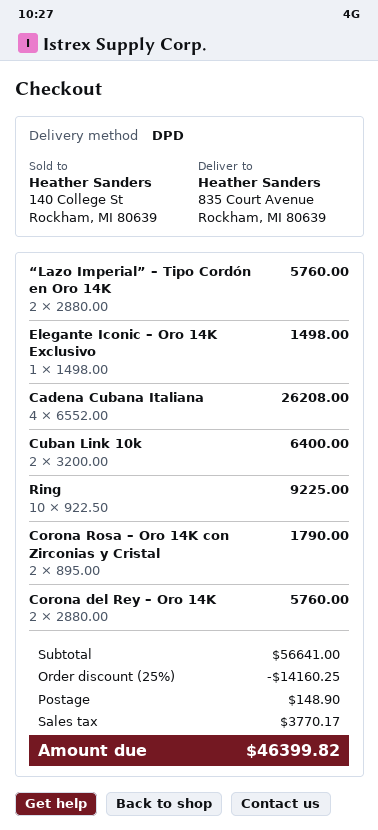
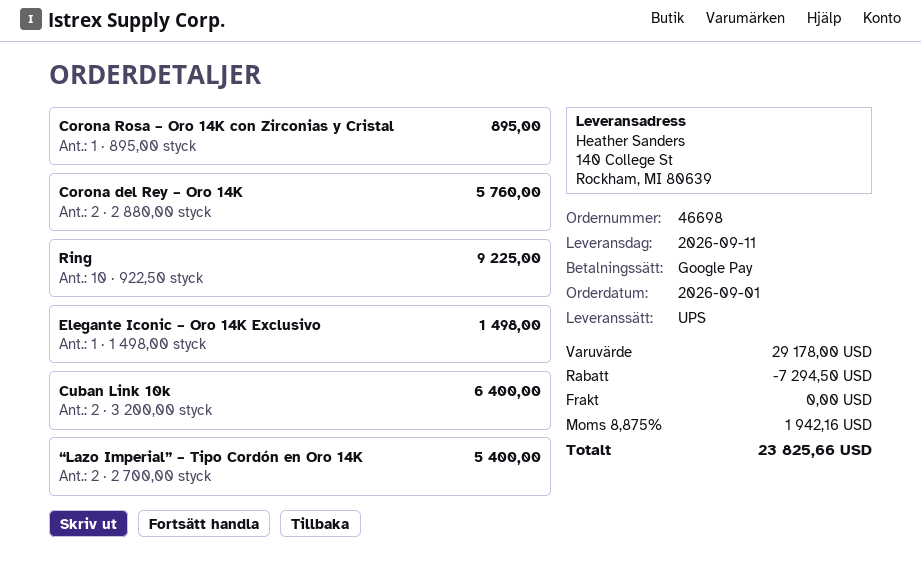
shipping method: DPD -> UPS
ship to: 835 Court Avenue, Rockham, MI 80639 -> 140 College St, Rockham, MI 80639
“Lazo Imperial” – Tipo Cordón en Oro 14K: 2 x 2880.00 = 5760.00 -> 2 x 2700.00 = 5400.00
Cadena Cubana Italiana: 4 x 6552.00 = 26208.00 -> none
Corona Rosa – Oro 14K con Zirconias y Cristal: 2 x 895.00 = 1790.00 -> 1 x 895.00 = 895.00
subtotal: 56641.00 -> 29178.00
discount: 14160.25 -> 7294.50
shipping: 148.90 -> 0.00
tax: 3770.17 -> 1942.16
total: 46399.82 -> 23825.66

